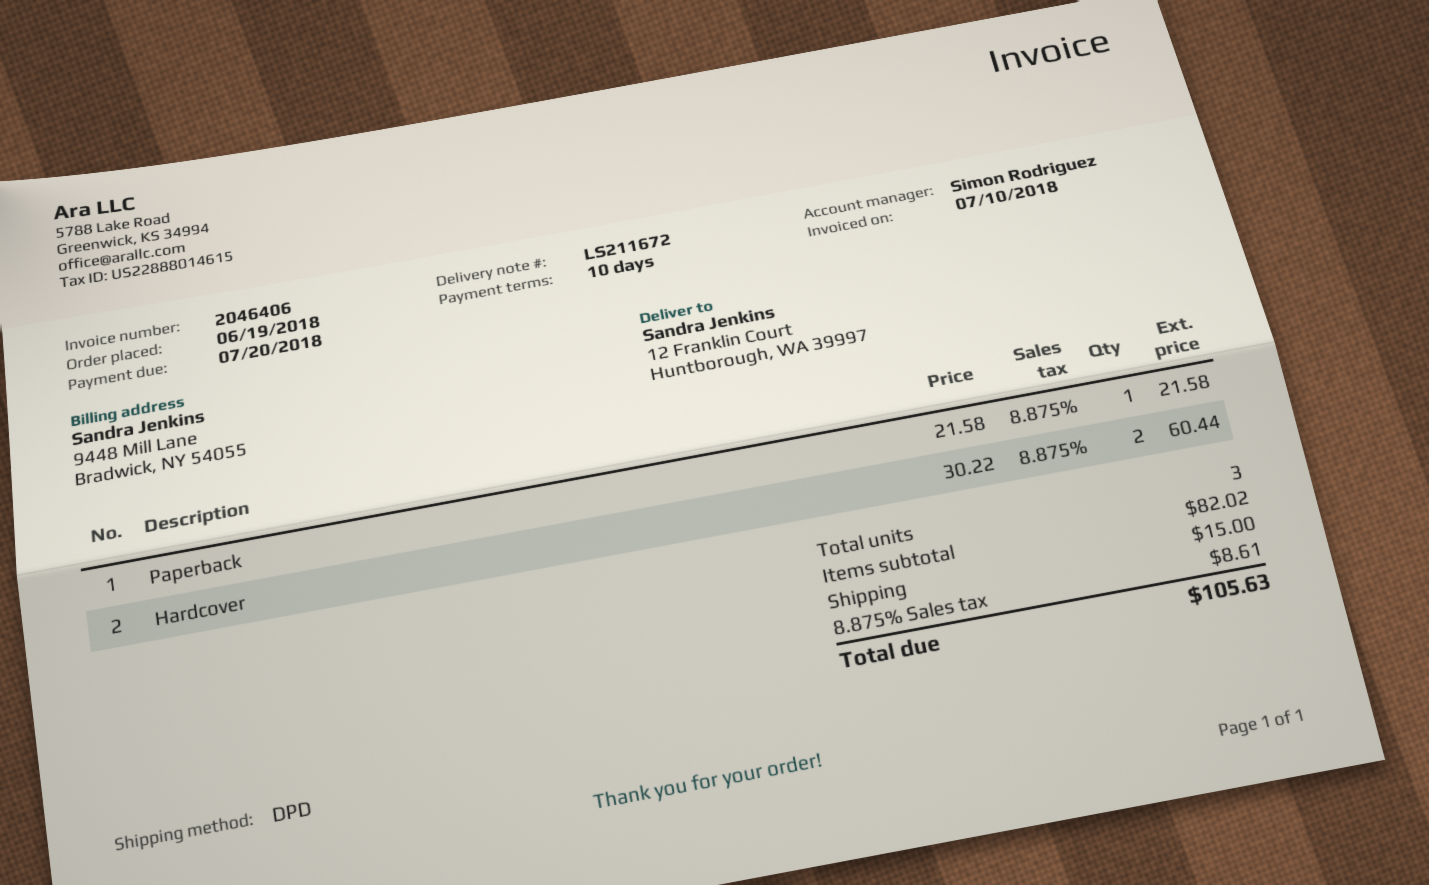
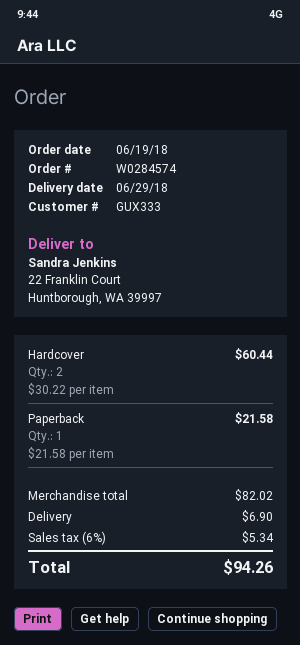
ship to: 12 Franklin Court, Huntborough, WA 39997 -> 22 Franklin Court, Huntborough, WA 39997
shipping: 15.00 -> 6.90
tax: 8.875% = 8.61 -> 6% = 5.34
total: 105.63 -> 94.26

